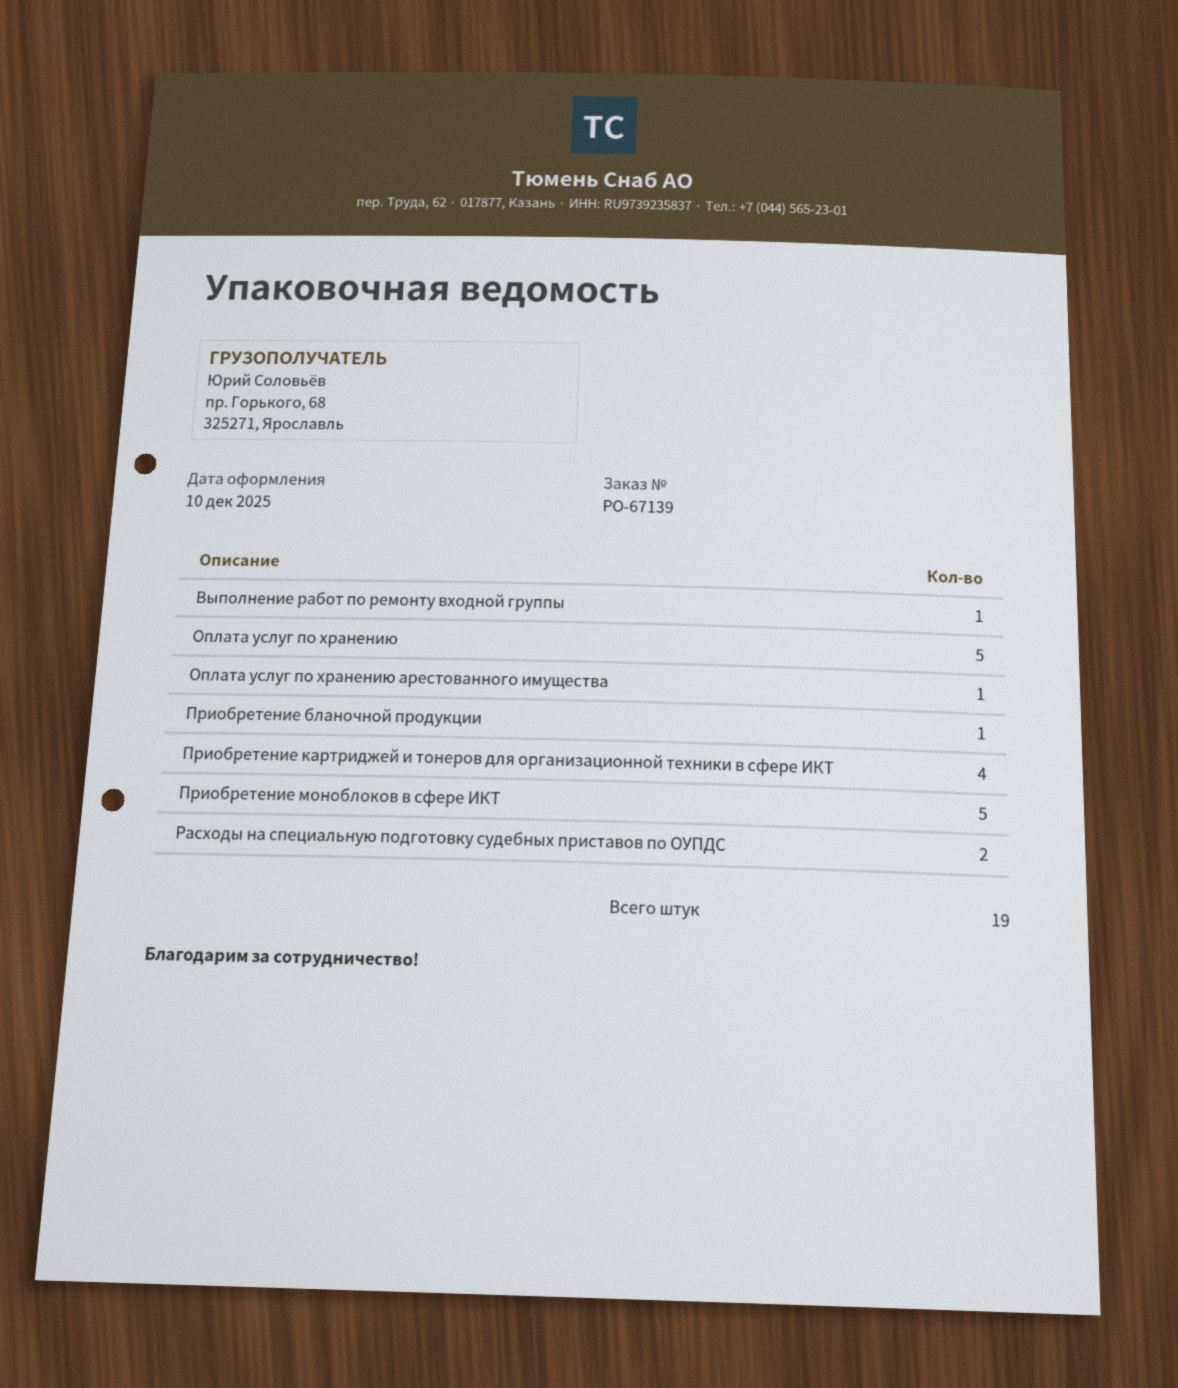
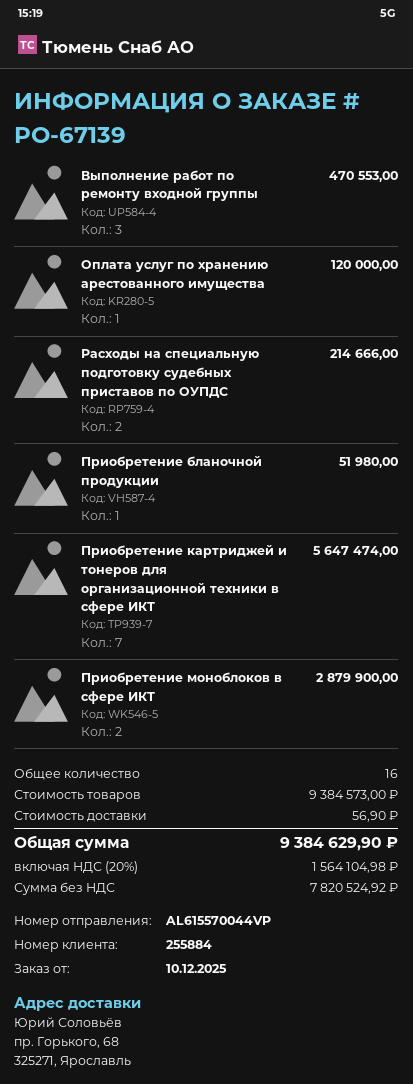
Выполнение работ по ремонту входной группы: 1 -> 3
Оплата услуг по хранению: 5 -> none
Приобретение картриджей и тонеров для организационной техники в сфере ИКТ: 4 -> 7
Приобретение моноблоков в сфере ИКТ: 5 -> 2
total quantity: 19 -> 16

